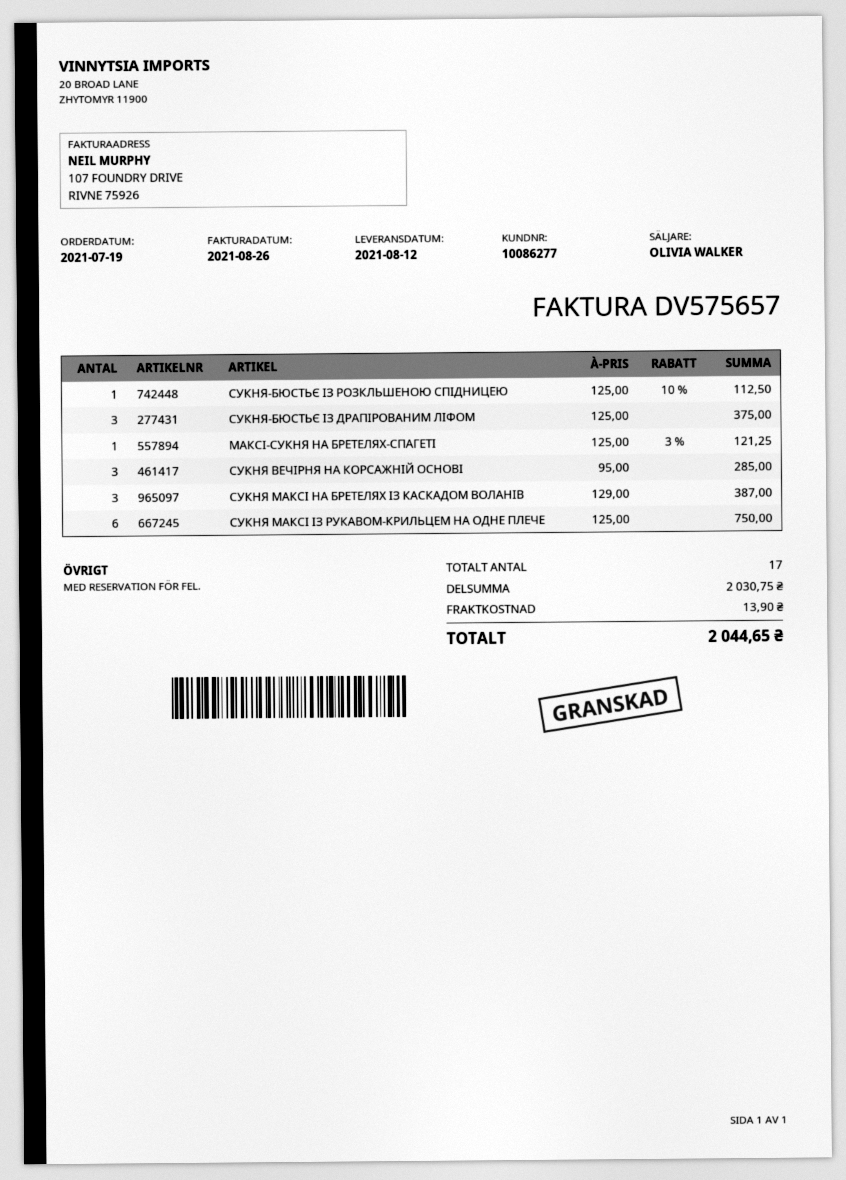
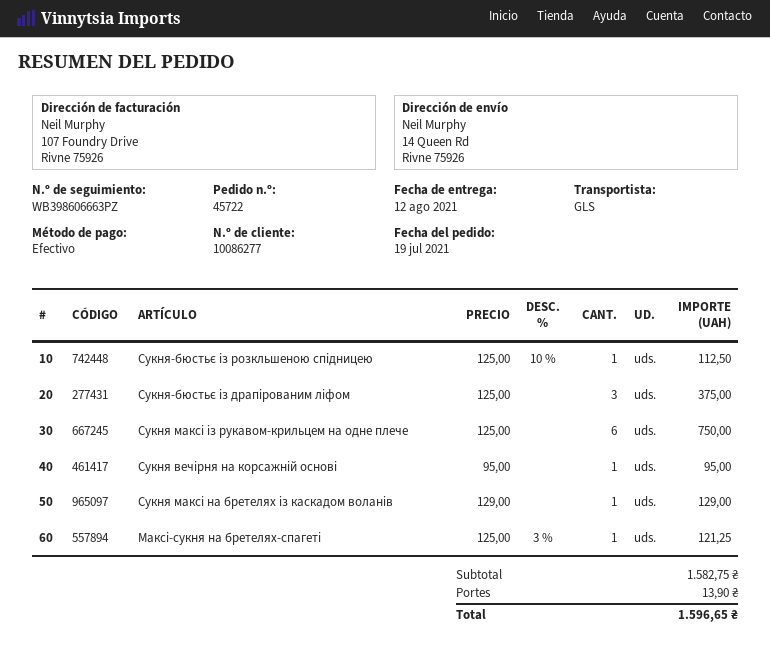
СУКНЯ ВЕЧІРНЯ НА КОРСАЖНІЙ ОСНОВІ: 3 x 95.00 = 285.00 -> 1 x 95.00 = 95.00
СУКНЯ МАКСІ НА БРЕТЕЛЯХ ІЗ КАСКАДОМ ВОЛАНІВ: 3 x 129.00 = 387.00 -> 1 x 129.00 = 129.00
subtotal: 2030.75 -> 1582.75
total: 2044.65 -> 1596.65

